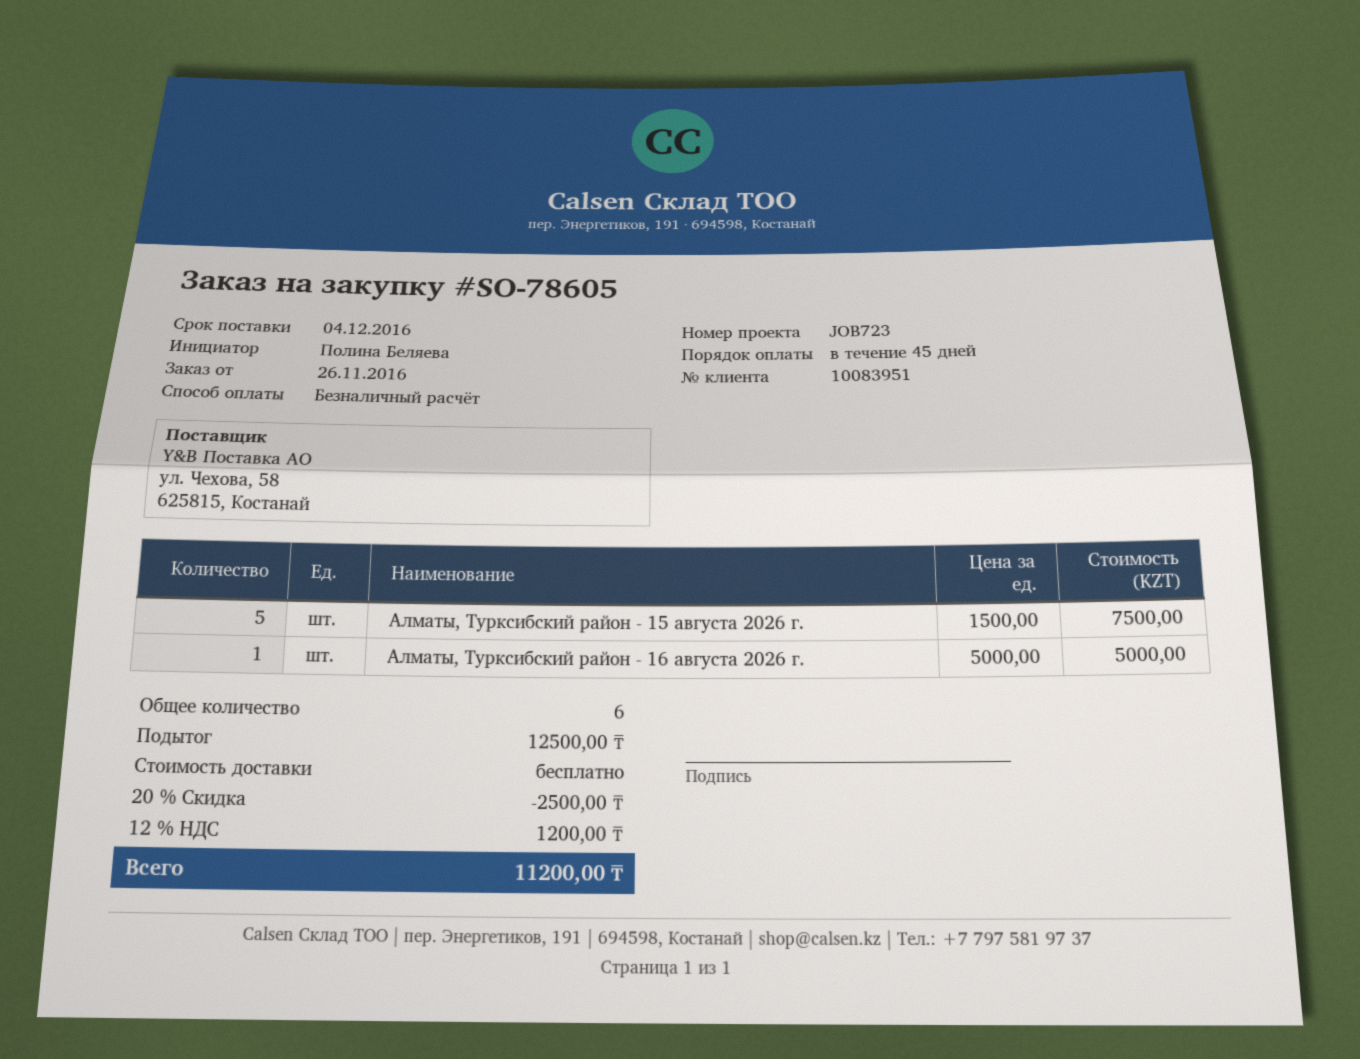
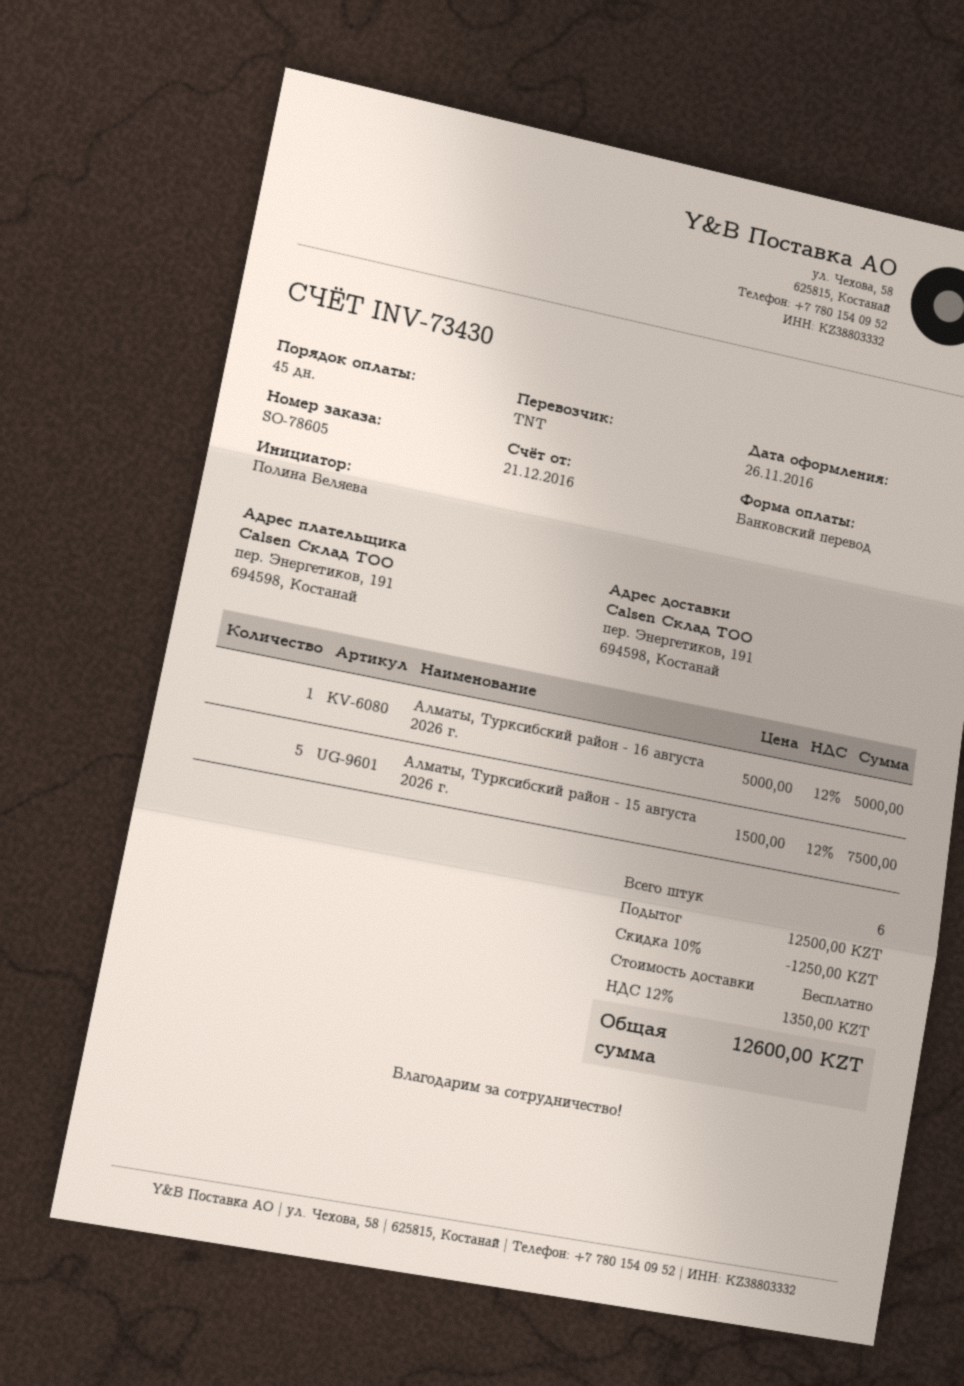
discount: 20% = 2500.00 -> 10% = 1250.00
tax: 12% = 1200.00 -> 12% = 1350.00
total: 11200.00 -> 12600.00

